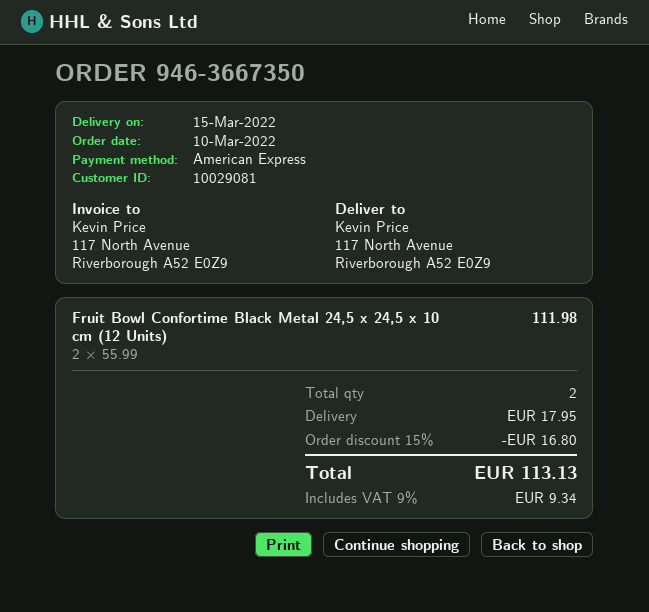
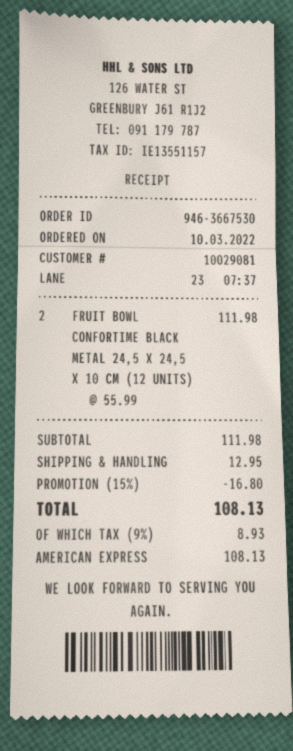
order number: 946-3667350 -> 946-3667530
shipping: 17.95 -> 12.95
tax: 9% = 9.34 -> 9% = 8.93
total: 113.13 -> 108.13

